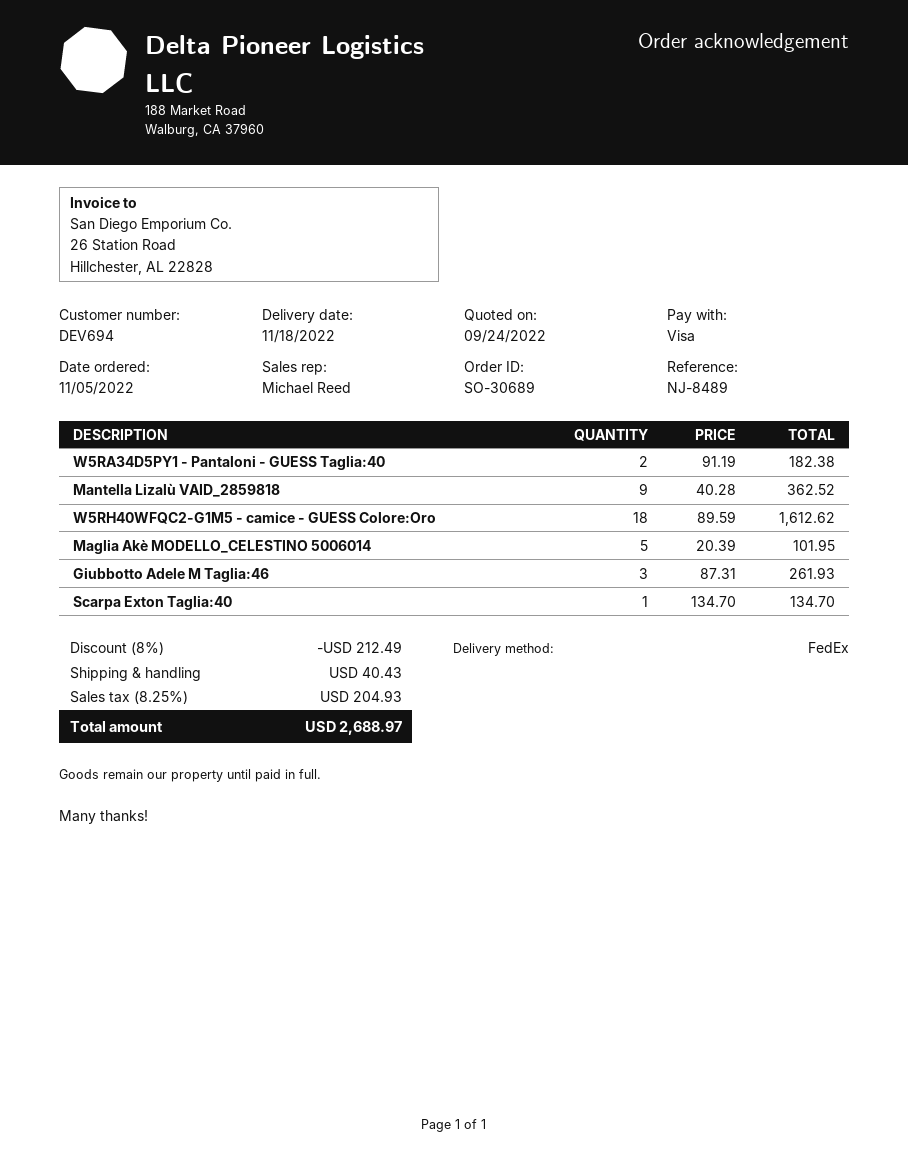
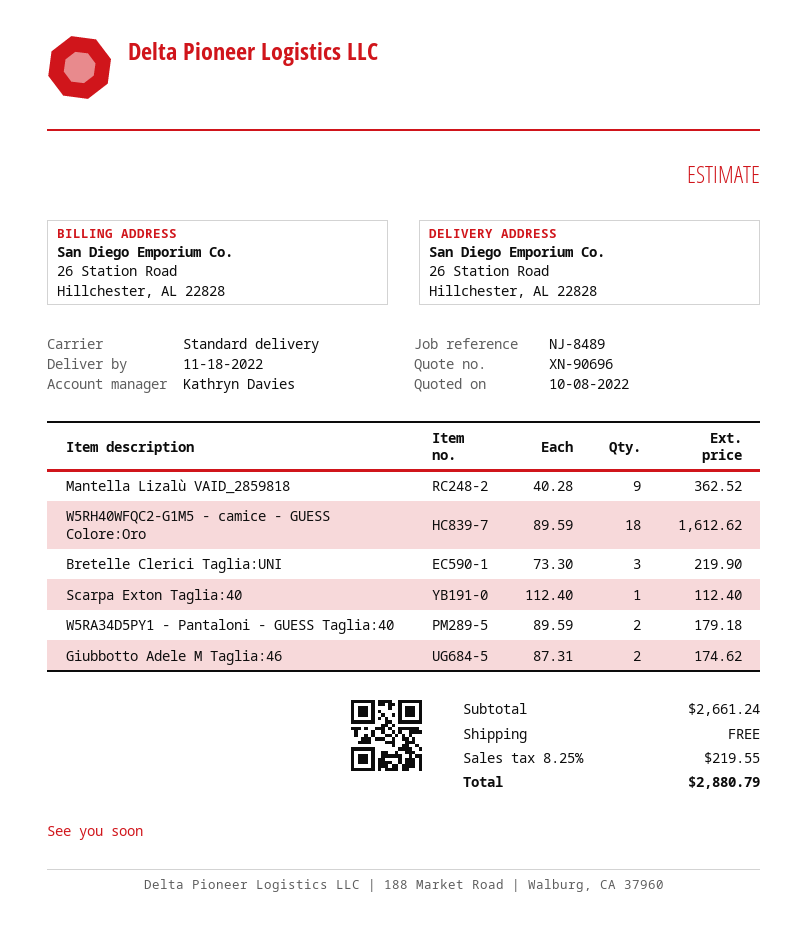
quote date: 2022-09-24 -> 2022-10-08
sales rep: Michael Reed -> Kathryn Davies
shipping method: FedEx -> standard
W5RA34D5PY1 - Pantaloni - GUESS Taglia:40: 2 x 91.19 = 182.38 -> 2 x 89.59 = 179.18
Maglia Akè MODELLO_CELESTINO 5006014: 5 x 20.39 = 101.95 -> none
Giubbotto Adele M Taglia:46: 3 x 87.31 = 261.93 -> 2 x 87.31 = 174.62
Scarpa Exton Taglia:40: 1 x 134.70 = 134.70 -> 1 x 112.40 = 112.40
Bretelle Clerici Taglia:UNI: none -> 3 x 73.30 = 219.90
discount: 8% = 212.49 -> none
shipping: 40.43 -> 0.00
tax: 8.25% = 204.93 -> 8.25% = 219.55
total: 2688.97 -> 2880.79

